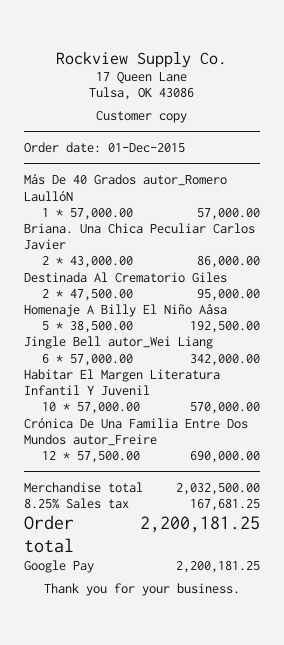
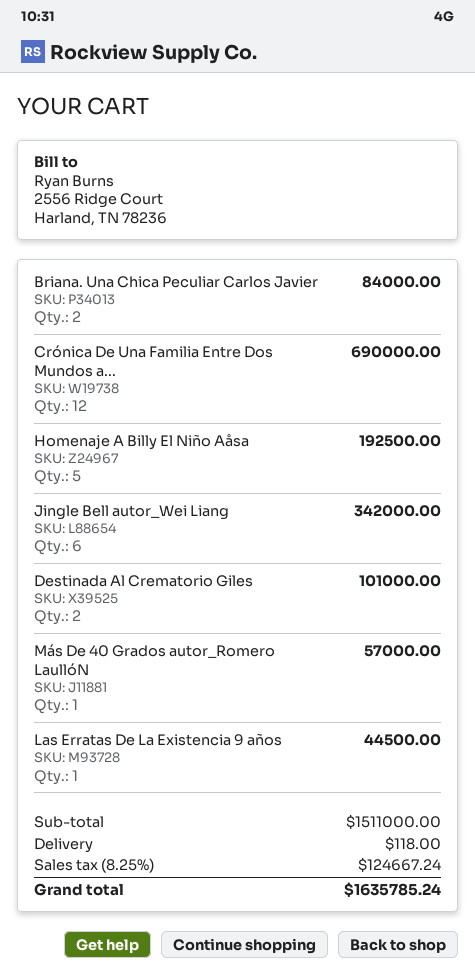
Briana. Una Chica Peculiar Carlos Javier: 2 for 86000.00 -> 2 for 84000.00
Destinada Al Crematorio Giles: 2 for 95000.00 -> 2 for 101000.00
Habitar El Margen Literatura Infantil Y Juvenil: 10 for 570000.00 -> none
Las Erratas De La Existencia 9 años: none -> 1 for 44500.00
subtotal: 2032500.00 -> 1511000.00
shipping: none -> 118.00
tax: 8.25% = 167681.25 -> 8.25% = 124667.24
total: 2200181.25 -> 1635785.24

